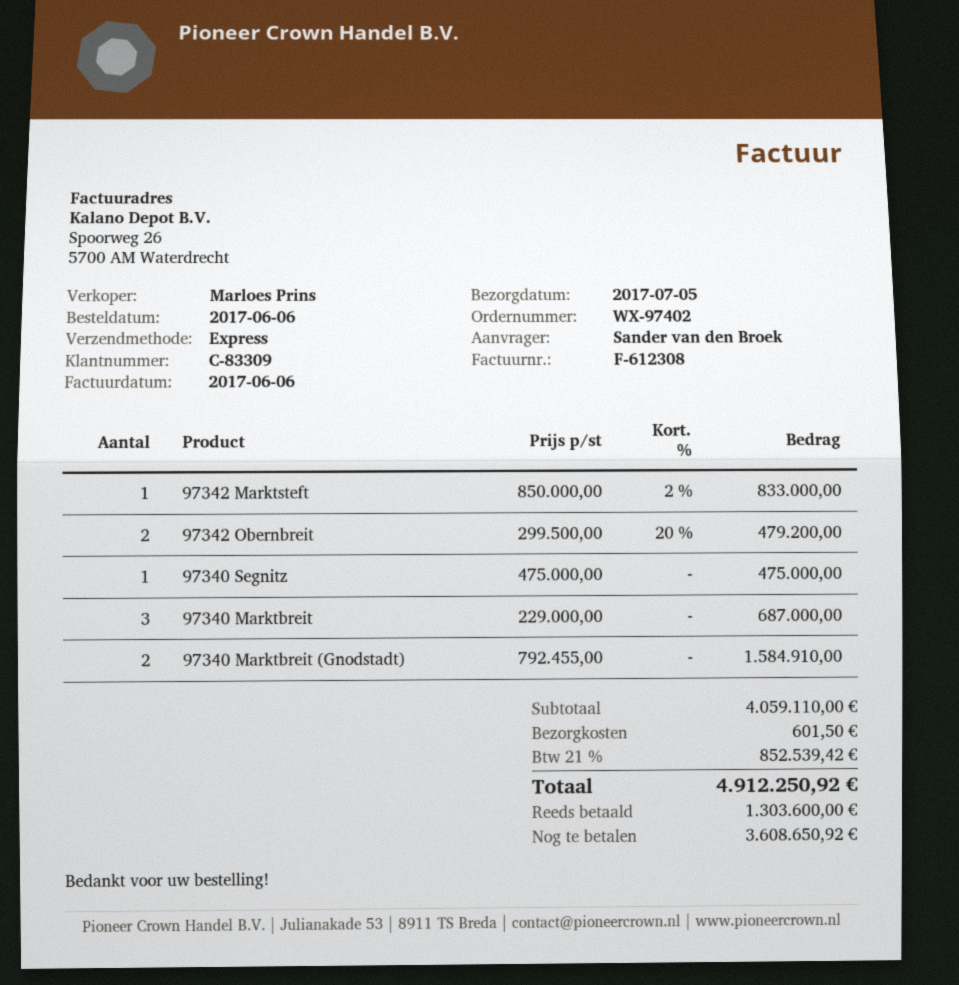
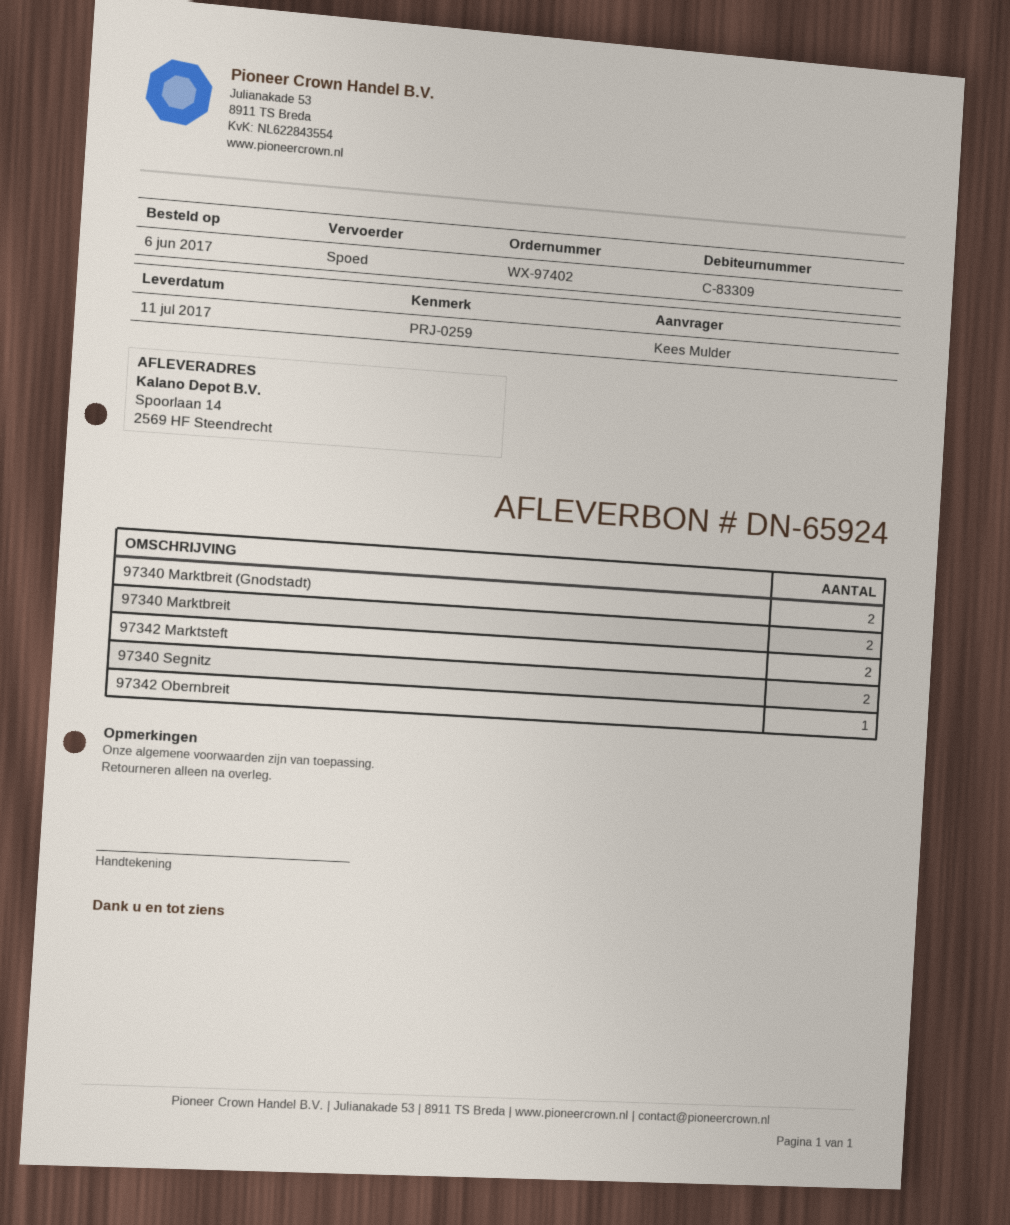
delivery date: 2017-07-05 -> 2017-07-11
ordered by: Sander van den Broek -> Kees Mulder
97342 Marktsteft: 1 -> 2
97342 Obernbreit: 2 -> 1
97340 Segnitz: 1 -> 2
97340 Marktbreit: 3 -> 2

